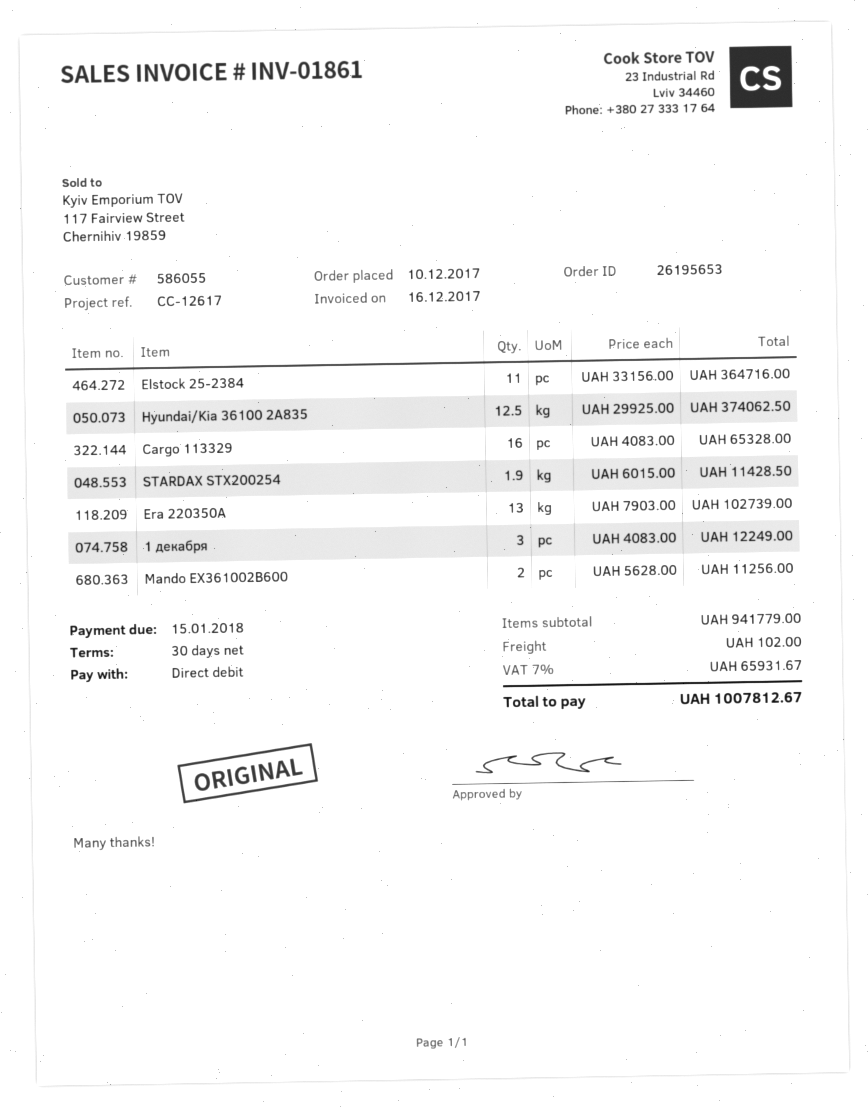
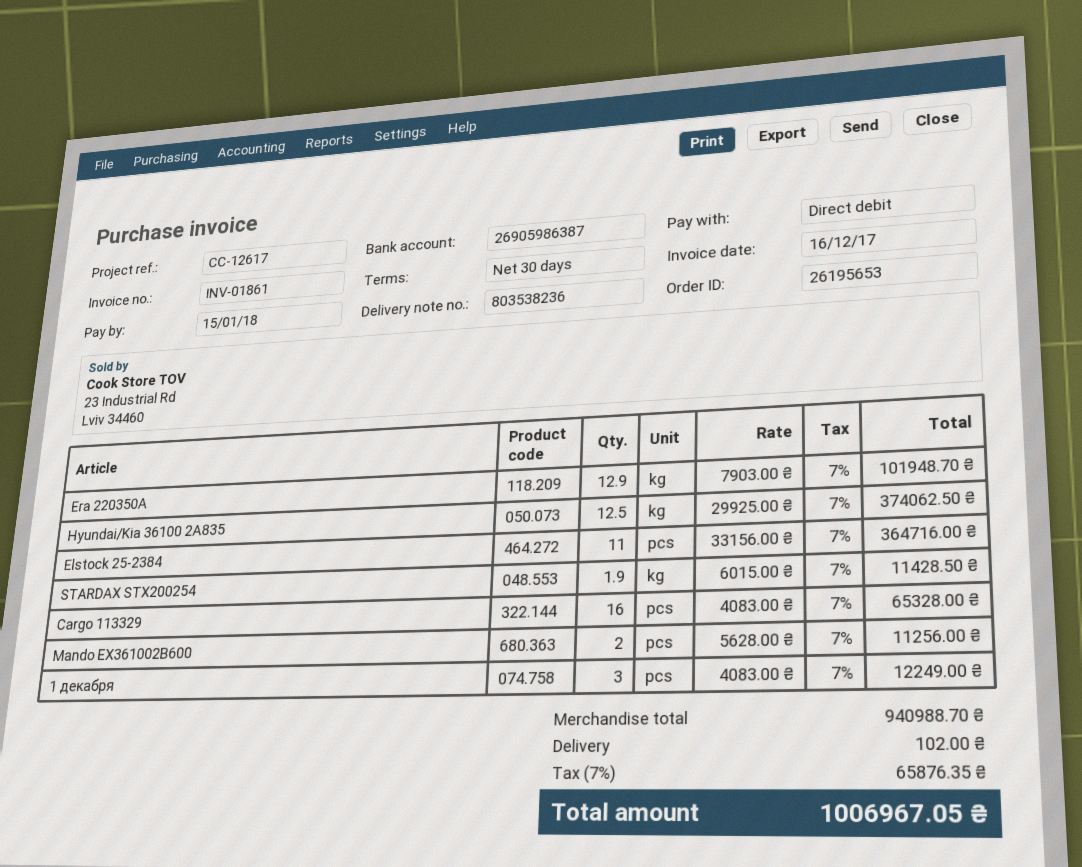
Era 220350A: 13 x 7903.00 = 102739.00 -> 12.9 x 7903.00 = 101948.70
subtotal: 941779.00 -> 940988.70
tax: 7% = 65931.67 -> 7% = 65876.35
total: 1007812.67 -> 1006967.05

